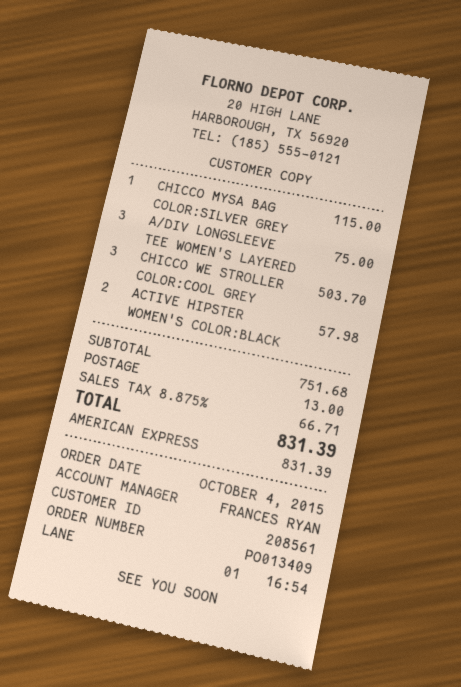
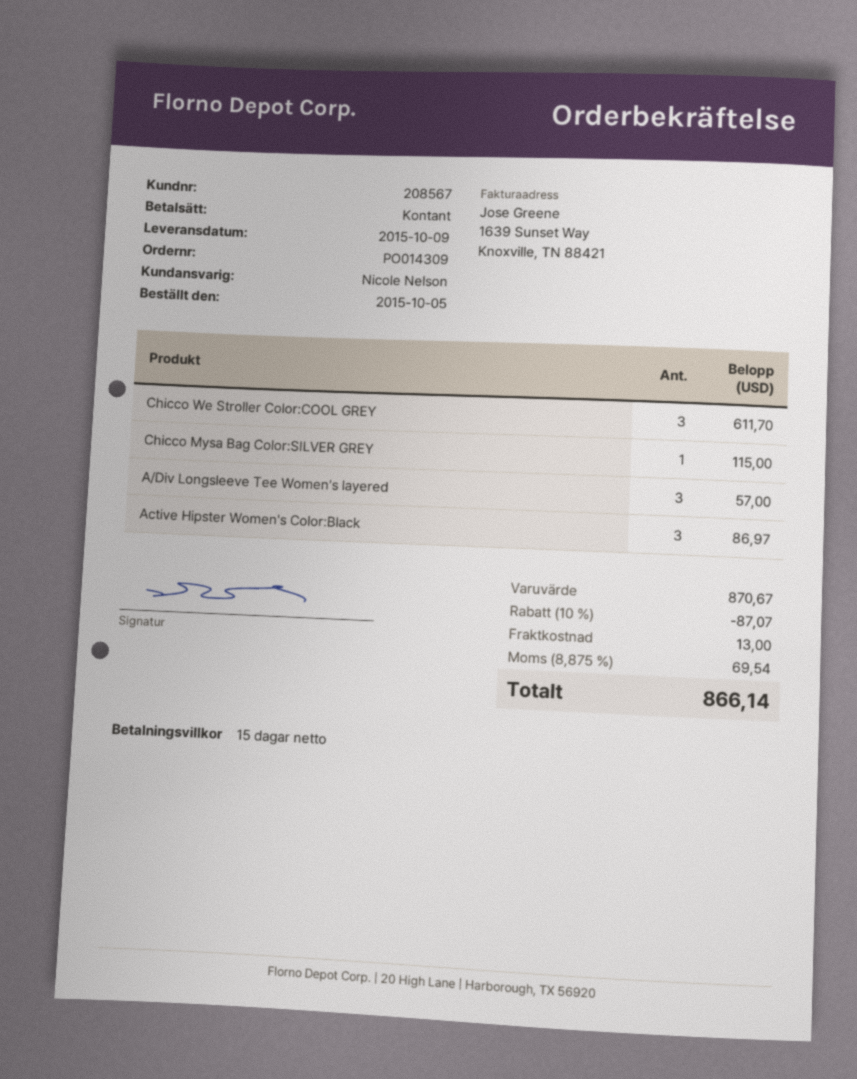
order number: PO013409 -> PO014309
order date: 2015-10-04 -> 2015-10-05
customer number: 208561 -> 208567
sales rep: FRANCES RYAN -> Nicole Nelson
payment method: American Express -> cash
A/DIV LONGSLEEVE TEE WOMEN'S LAYERED: 3 for 75.00 -> 3 for 57.00
CHICCO WE STROLLER COLOR:COOL GREY: 3 for 503.70 -> 3 for 611.70
ACTIVE HIPSTER WOMEN'S COLOR:BLACK: 2 for 57.98 -> 3 for 86.97
subtotal: 751.68 -> 870.67
discount: none -> 10% = 87.07
tax: 8.875% = 66.71 -> 8.875% = 69.54
total: 831.39 -> 866.14

